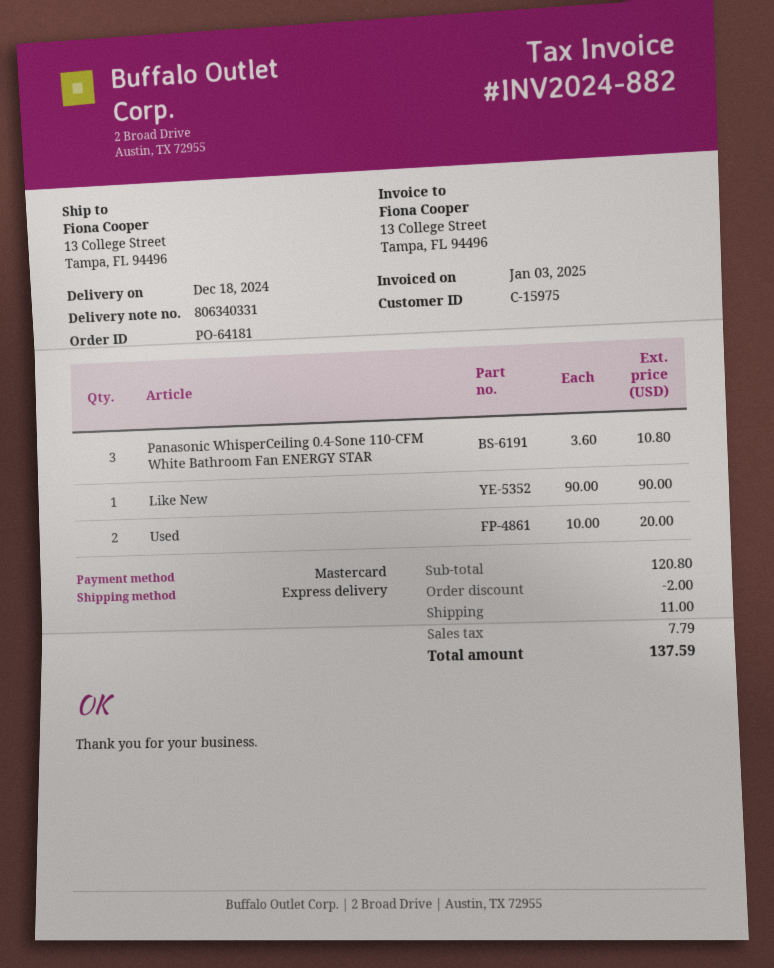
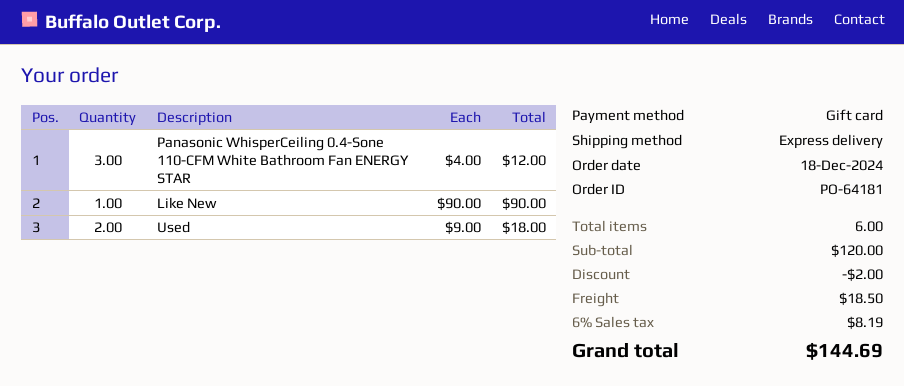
payment method: Mastercard -> gift card
Panasonic WhisperCeiling 0.4-Sone 110-CFM White Bathroom Fan ENERGY STAR: 3 x 3.60 = 10.80 -> 3 x 4.00 = 12.00
Used: 2 x 10.00 = 20.00 -> 2 x 9.00 = 18.00
subtotal: 120.80 -> 120.00
shipping: 11.00 -> 18.50
tax: 7.79 -> 8.19
total: 137.59 -> 144.69

